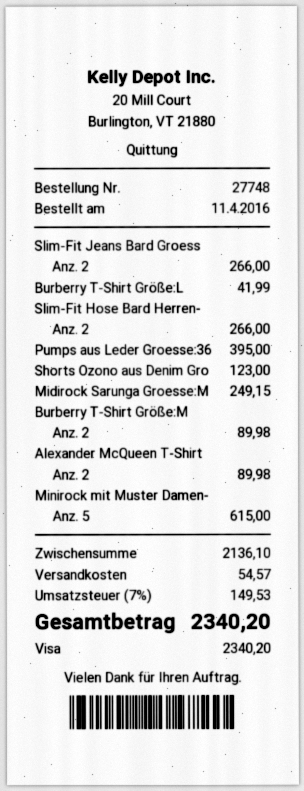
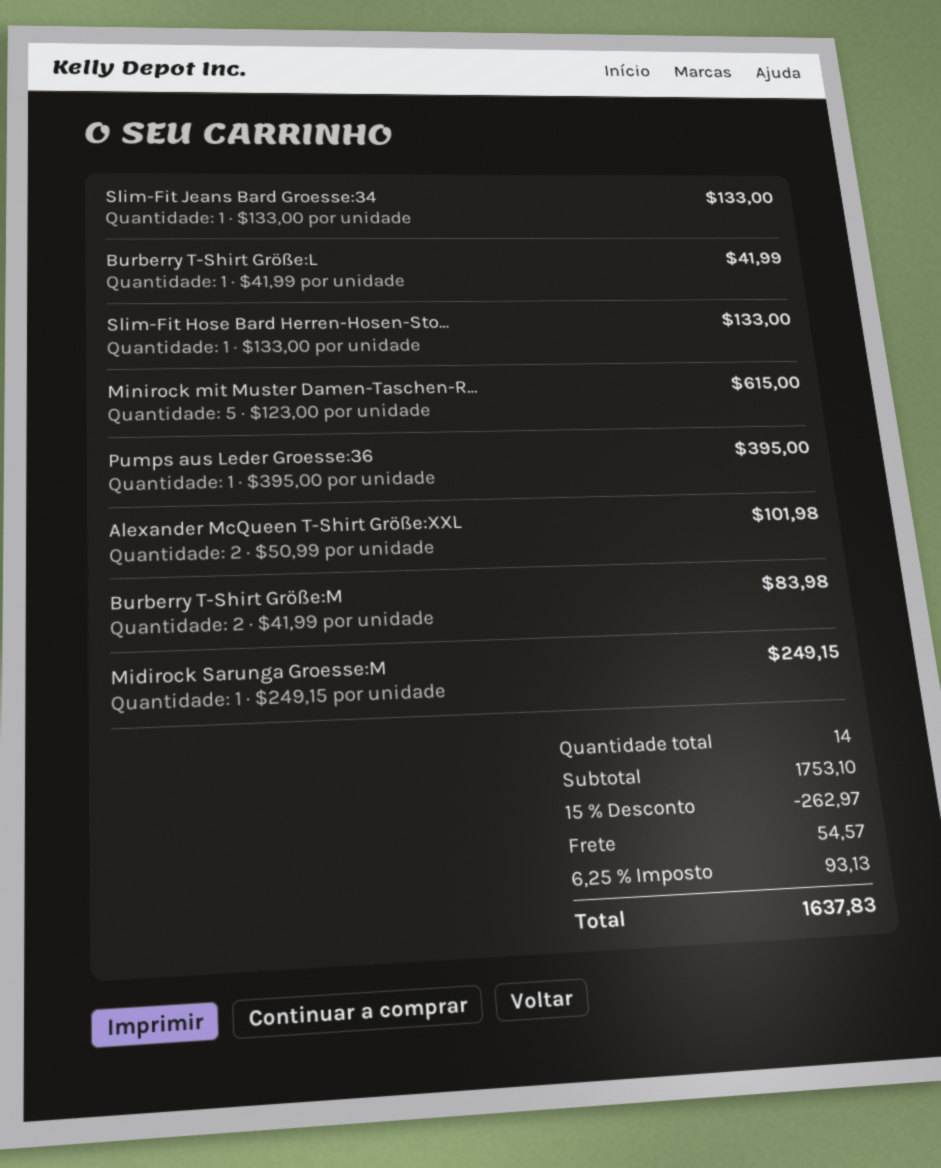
Slim-Fit Jeans Bard Groess: 2 for 266.00 -> 1 for 133.00
Slim-Fit Hose Bard Herren-: 2 for 266.00 -> 1 for 133.00
Shorts Ozono aus Denim Gro: 1 for 123.00 -> none
Burberry T-Shirt Größe:M: 2 for 89.98 -> 2 for 83.98
Alexander McQueen T-Shirt: 2 for 89.98 -> 2 for 101.98
subtotal: 2136.10 -> 1753.10
discount: none -> 15% = 262.97
tax: 7% = 149.53 -> 6.25% = 93.13
total: 2340.20 -> 1637.83

